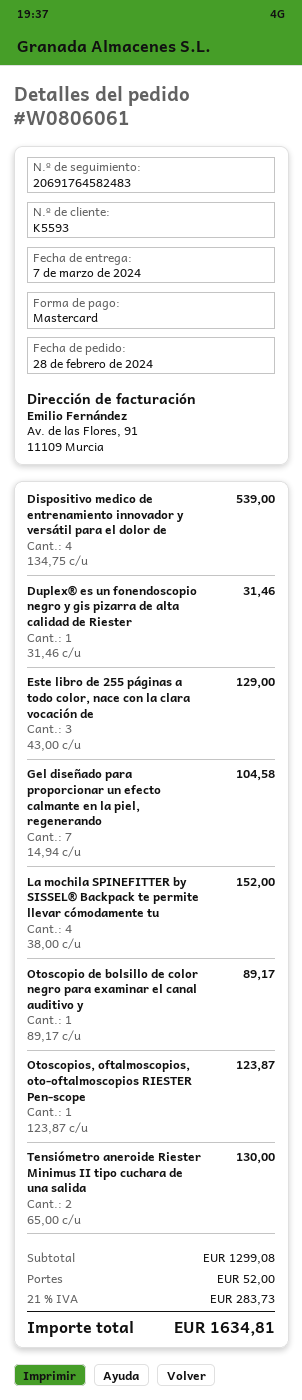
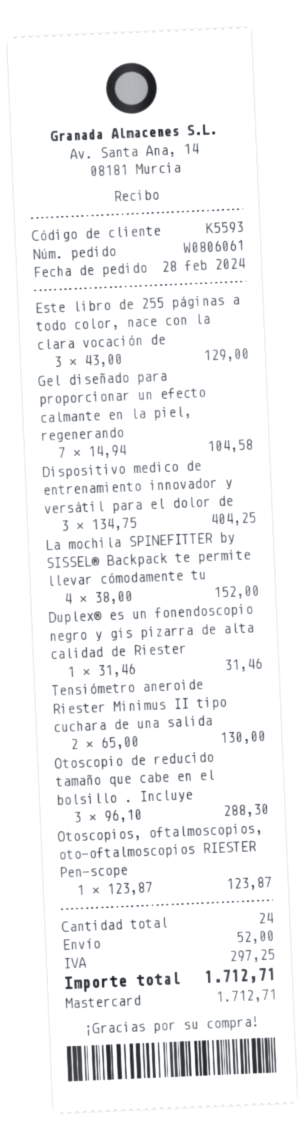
Dispositivo medico de entrenamiento innovador y versátil para el dolor de: 4 x 134.75 = 539.00 -> 3 x 134.75 = 404.25
Otoscopio de bolsillo de color negro para examinar el canal auditivo y: 1 x 89.17 = 89.17 -> none
Otoscopio de reducido tamaño que cabe en el bolsillo . Incluye: none -> 3 x 96.10 = 288.30
tax: 283.73 -> 297.25
total: 1634.81 -> 1712.71

